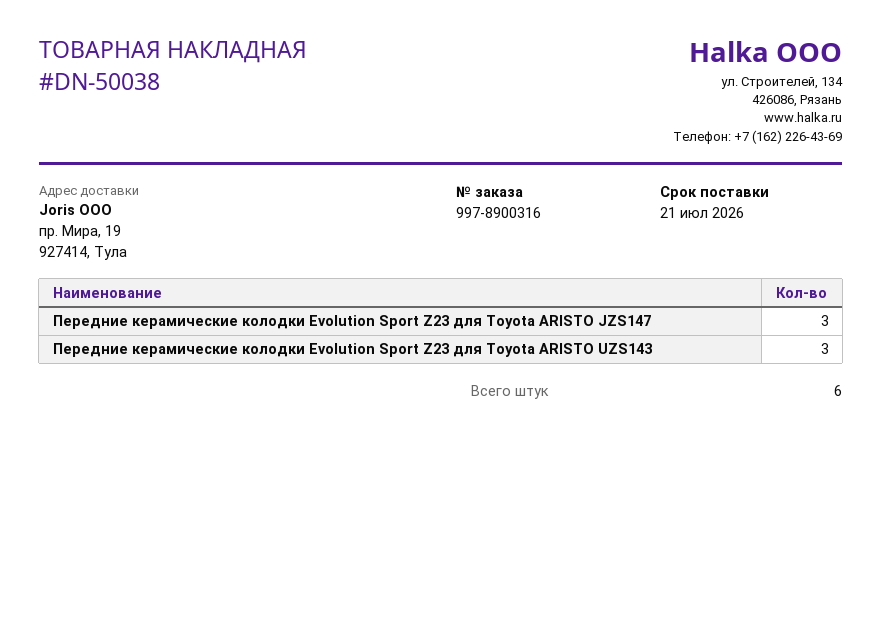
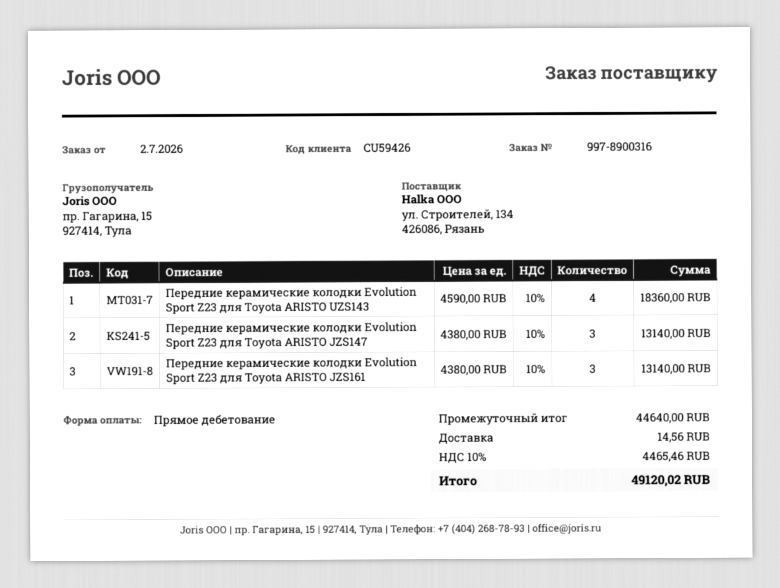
ship to: пр. Мира, 19, 927414, Тула -> пр. Гагарина, 15, 927414, Тула
Передние керамические колодки Evolution Sport Z23 для Toyota ARISTO UZS143: 3 -> 4
Передние керамические колодки Evolution Sport Z23 для Toyota ARISTO JZS161: none -> 3

